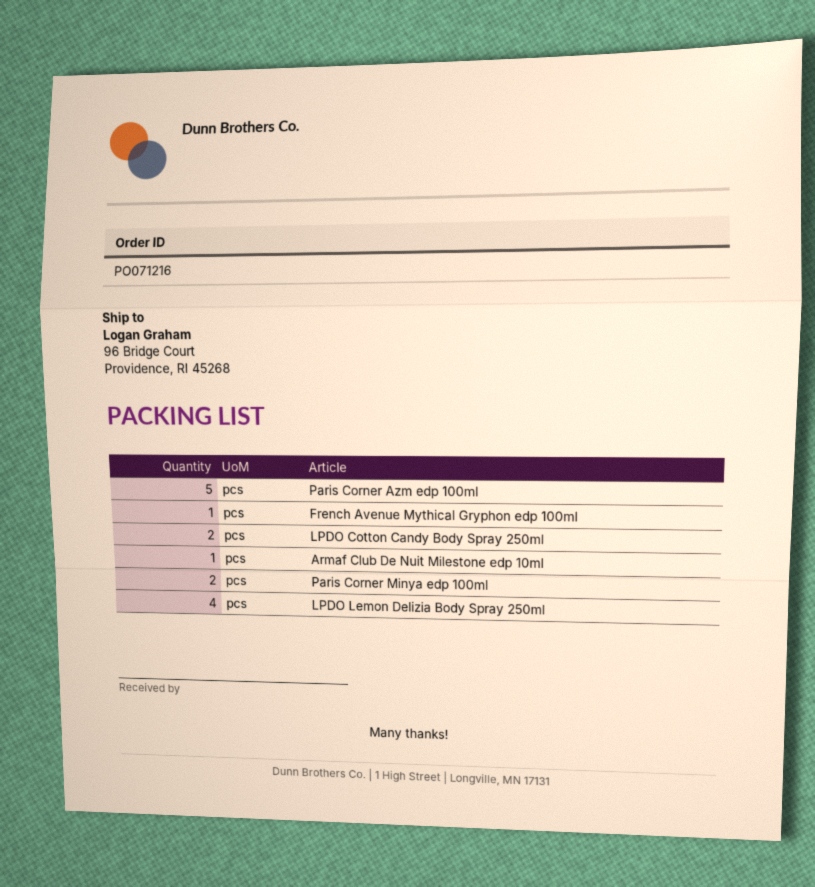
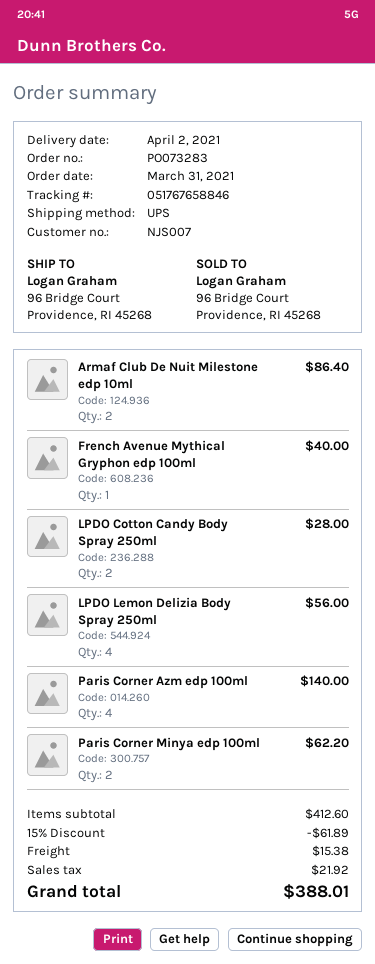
order number: PO071216 -> PO073283
Paris Corner Azm edp 100ml: 5 -> 4
Armaf Club De Nuit Milestone edp 10ml: 1 -> 2

